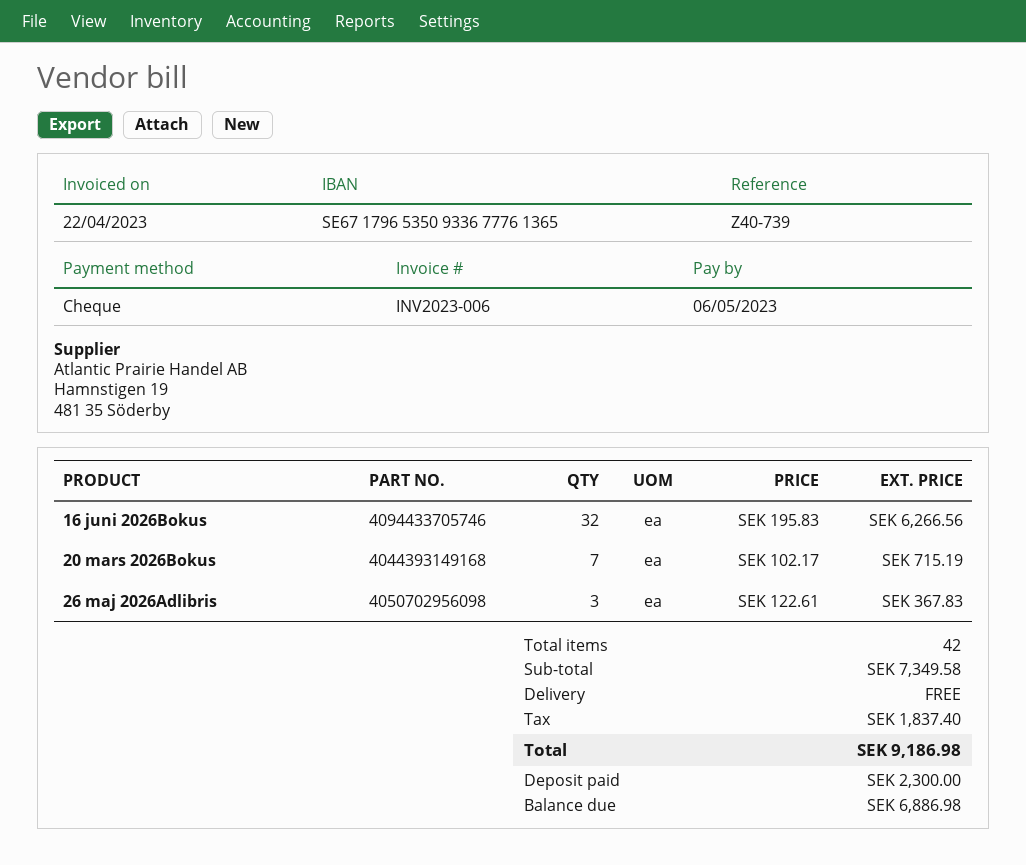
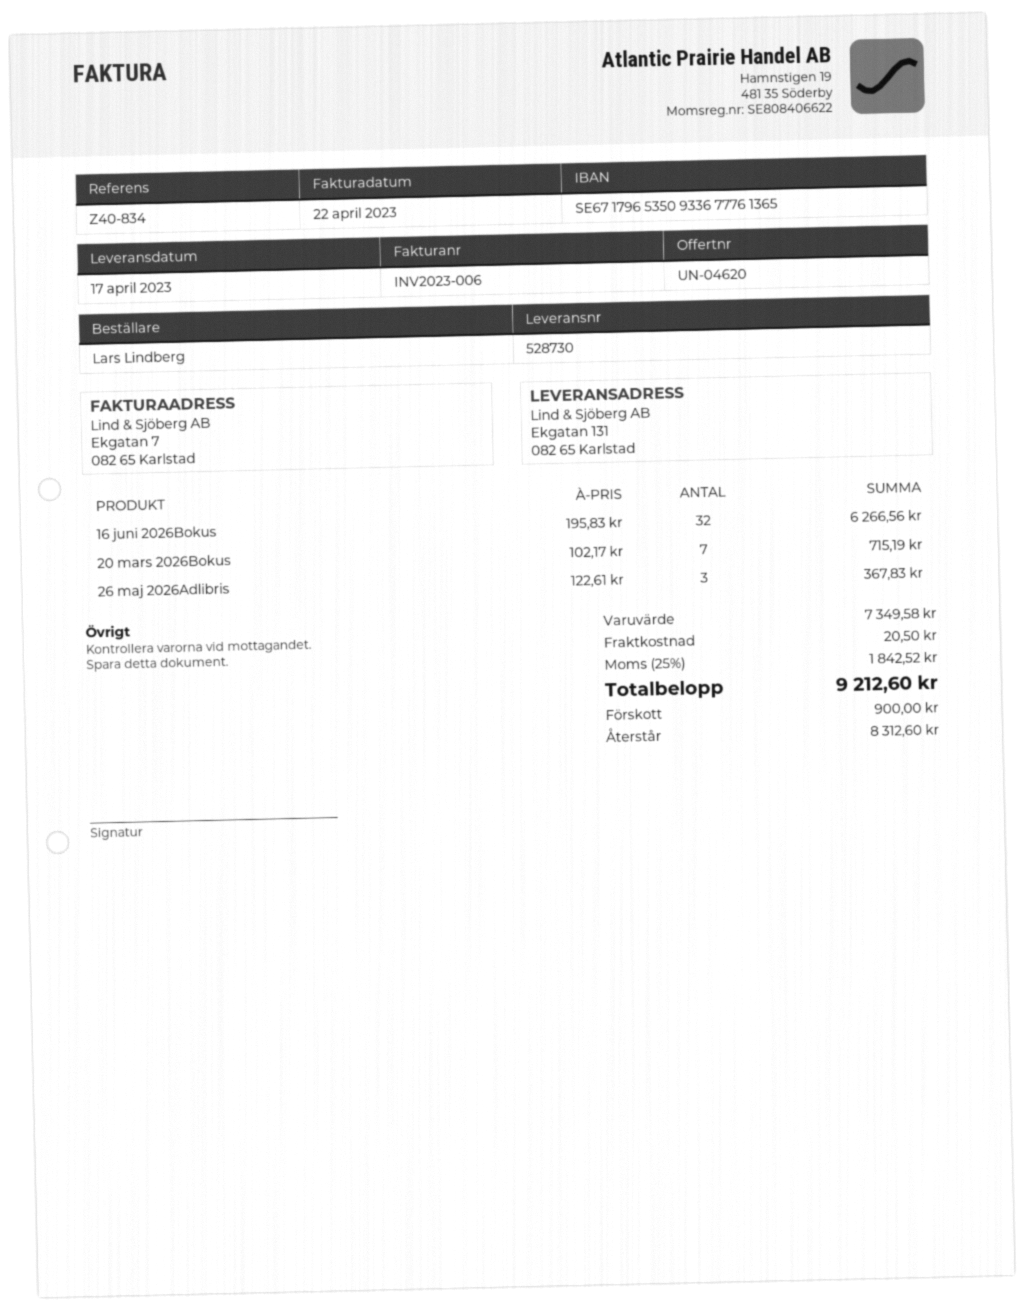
reference: Z40-739 -> Z40-834
shipping: 0.00 -> 20.50
tax: 1837.40 -> 1842.52
total: 9186.98 -> 9212.60
deposit: 2300.00 -> 900.00
balance: 6886.98 -> 8312.60

